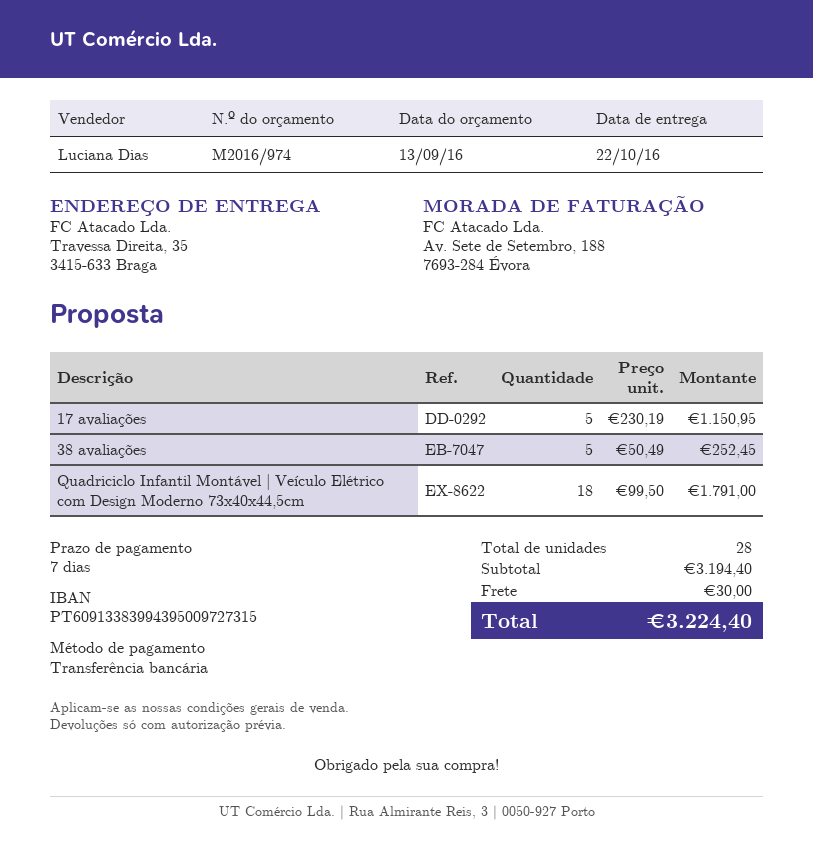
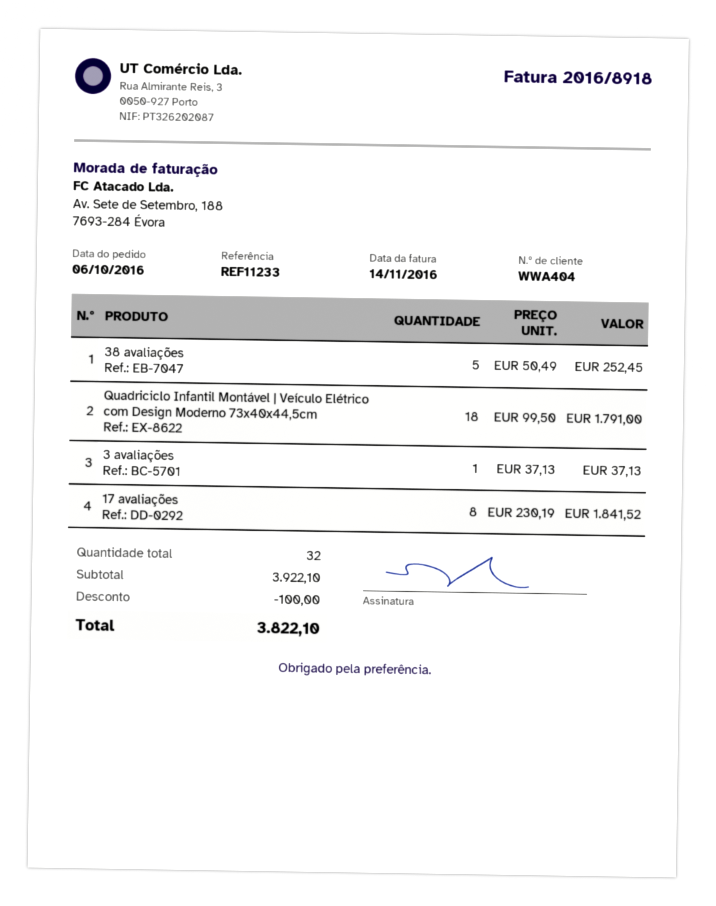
17 avaliações: 5 x 230.19 = 1150.95 -> 8 x 230.19 = 1841.52
3 avaliações: none -> 1 x 37.13 = 37.13
total quantity: 28 -> 32
subtotal: 3194.40 -> 3922.10
discount: none -> 100.00
shipping: 30.00 -> none
total: 3224.40 -> 3822.10

